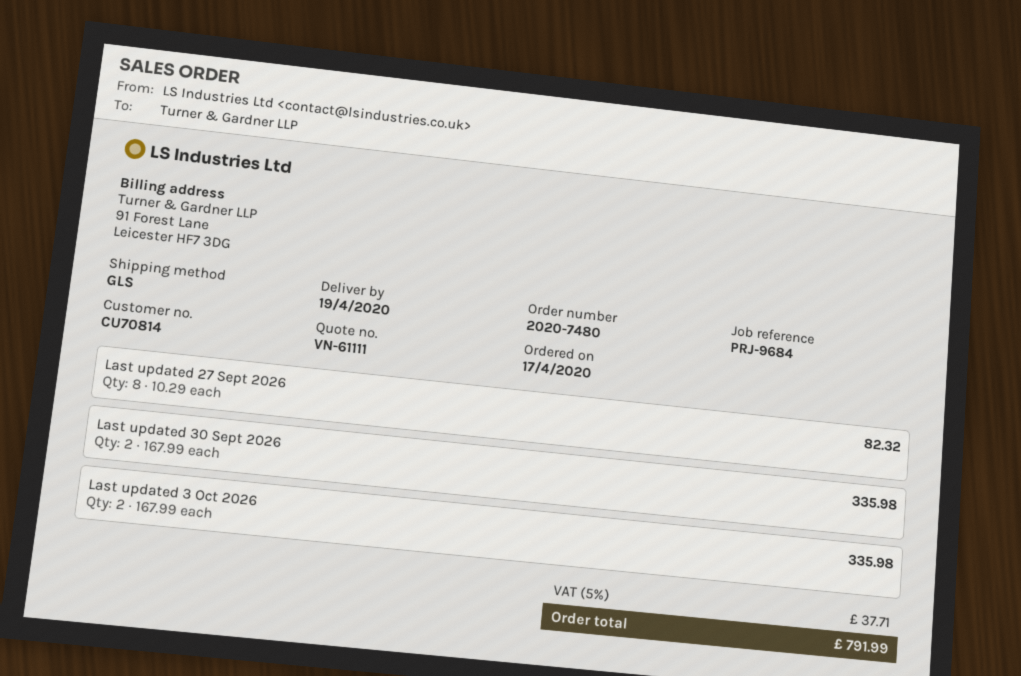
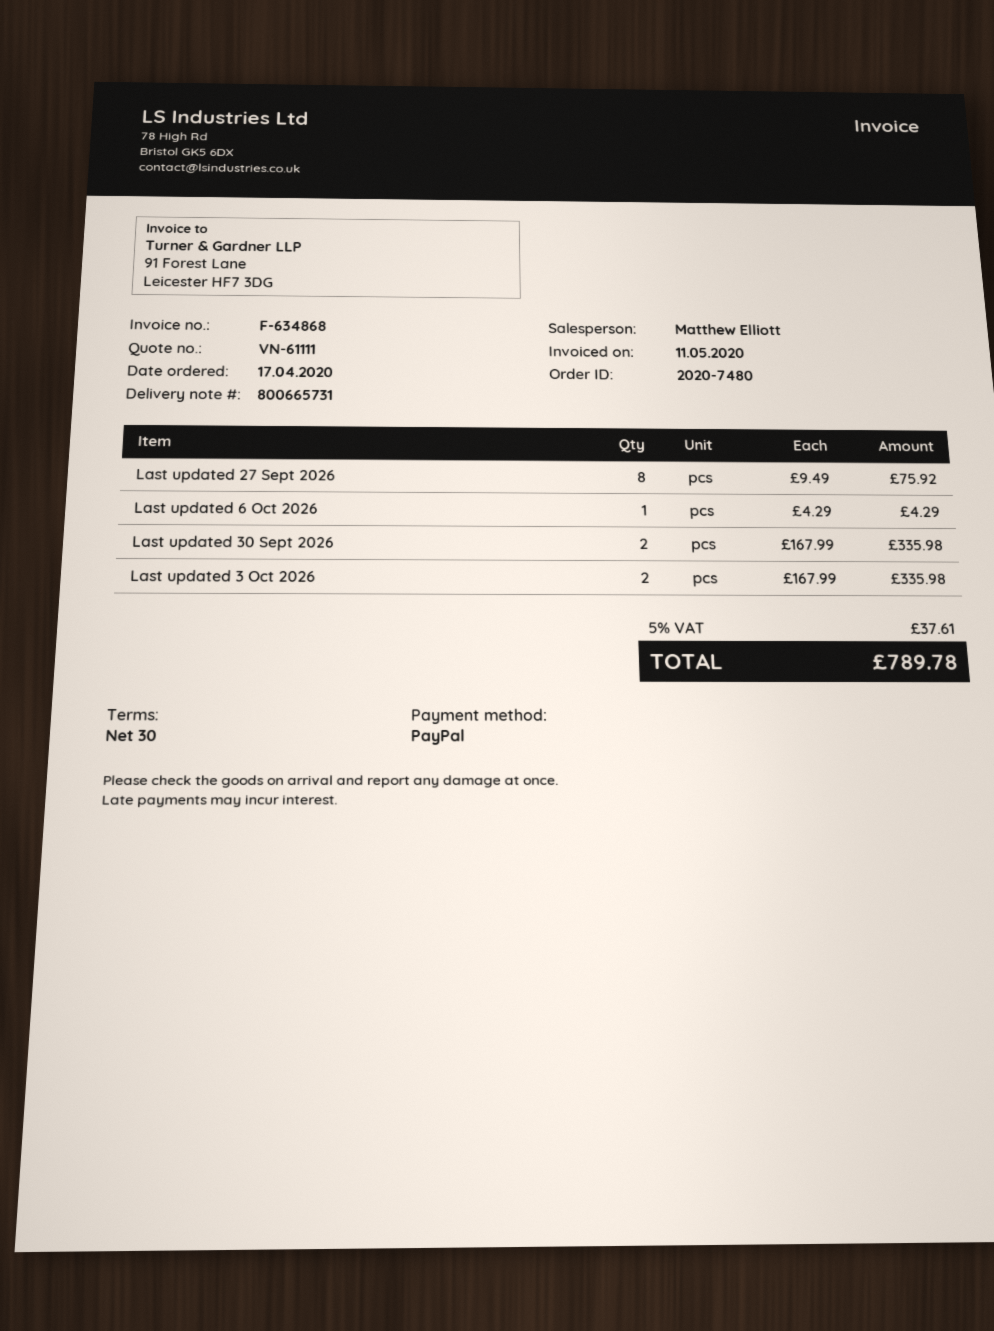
Last updated 27 Sept 2026: 8 x 10.29 = 82.32 -> 8 x 9.49 = 75.92
Last updated 6 Oct 2026: none -> 1 x 4.29 = 4.29
tax: 5% = 37.71 -> 5% = 37.61
total: 791.99 -> 789.78

